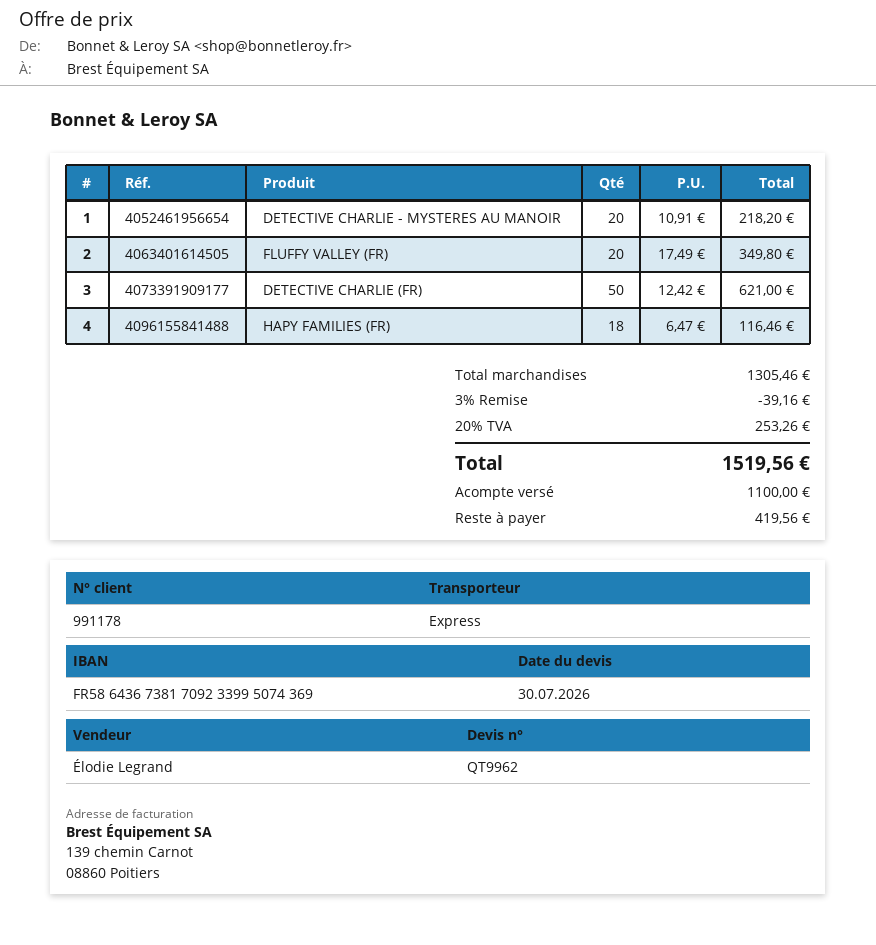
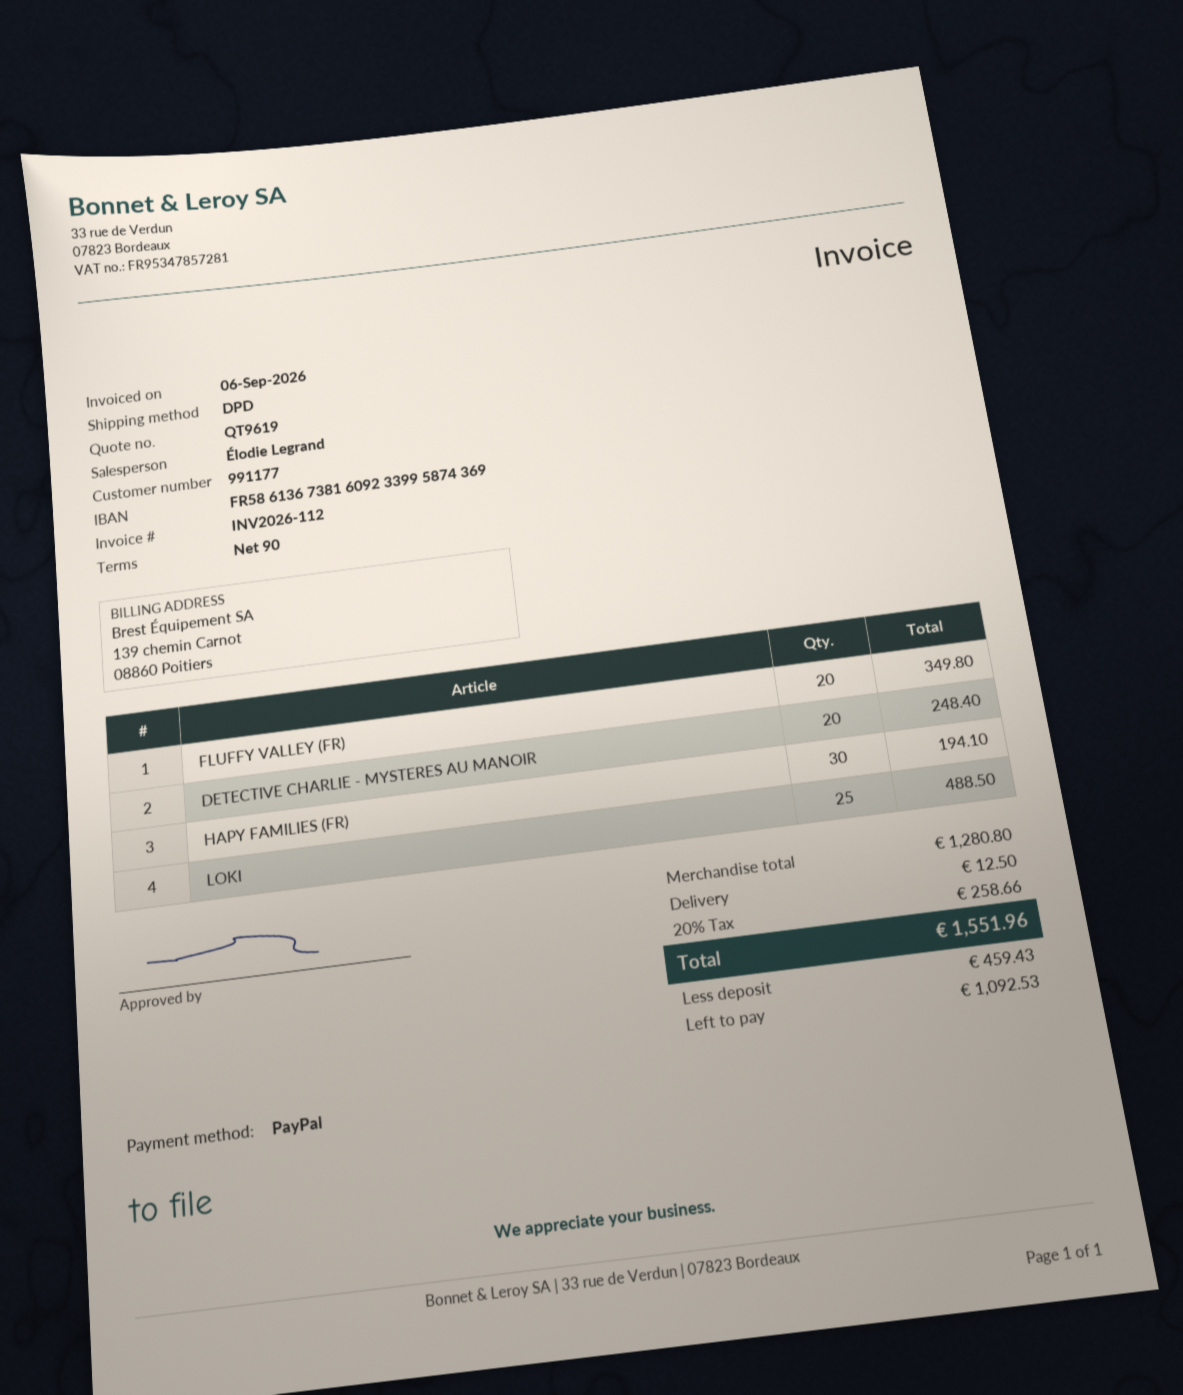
quote number: QT9962 -> QT9619
customer number: 991178 -> 991177
bank account: FR5864367381709233995074369 -> FR5861367381609233995874369
shipping method: express -> DPD
DETECTIVE CHARLIE - MYSTERES AU MANOIR: 20 for 218.20 -> 20 for 248.40
DETECTIVE CHARLIE (FR): 50 for 621.00 -> none
HAPY FAMILIES (FR): 18 for 116.46 -> 30 for 194.10
LOKI: none -> 25 for 488.50
subtotal: 1305.46 -> 1280.80
discount: 3% = 39.16 -> none
shipping: none -> 12.50
tax: 20% = 253.26 -> 20% = 258.66
total: 1519.56 -> 1551.96
deposit: 1100.00 -> 459.43
balance: 419.56 -> 1092.53

